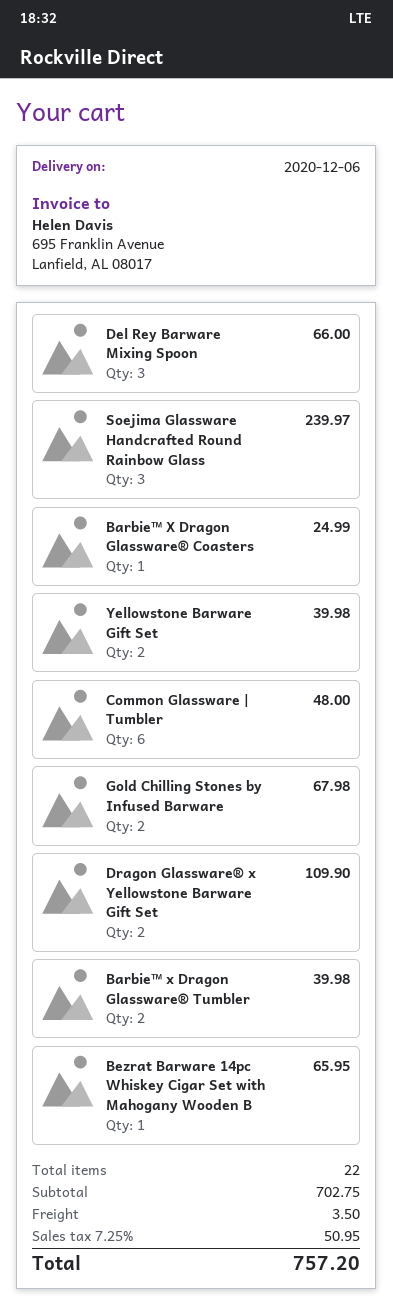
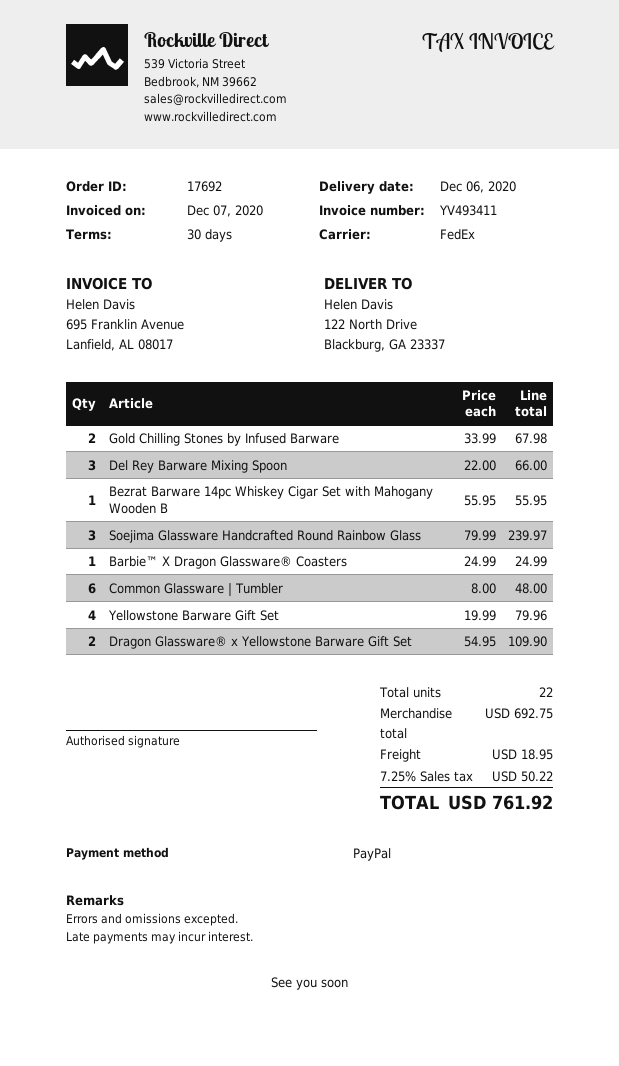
Yellowstone Barware Gift Set: 2 for 39.98 -> 4 for 79.96
Barbie™ x Dragon Glassware® Tumbler: 2 for 39.98 -> none
Bezrat Barware 14pc Whiskey Cigar Set with Mahogany Wooden B: 1 for 65.95 -> 1 for 55.95
subtotal: 702.75 -> 692.75
shipping: 3.50 -> 18.95
tax: 7.25% = 50.95 -> 7.25% = 50.22
total: 757.20 -> 761.92

